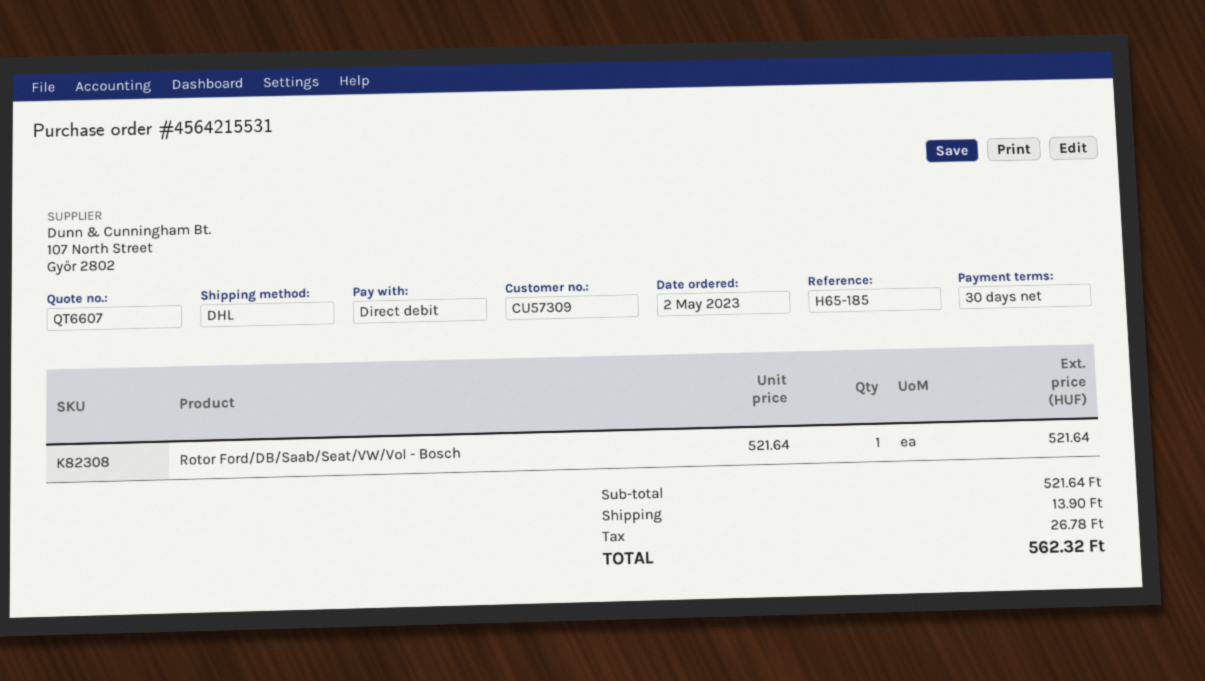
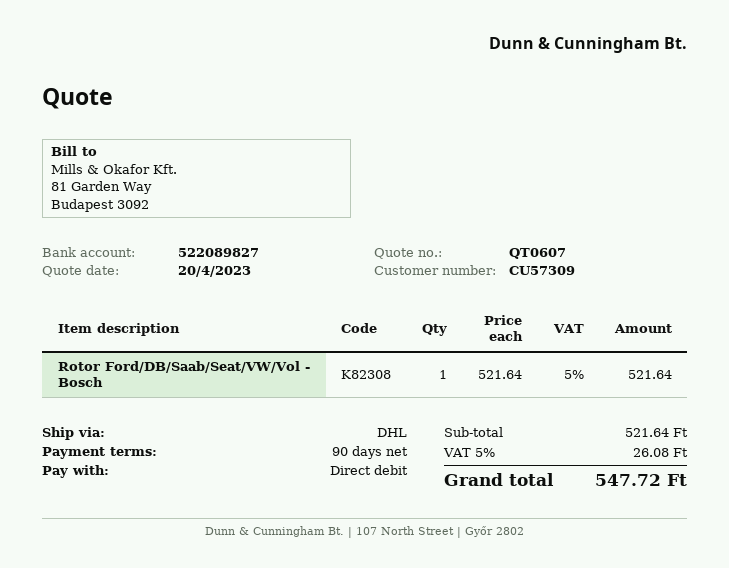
quote number: QT6607 -> QT0607
payment terms: 30 days -> 90 days
shipping: 13.90 -> none
tax: 26.78 -> 26.08
total: 562.32 -> 547.72

